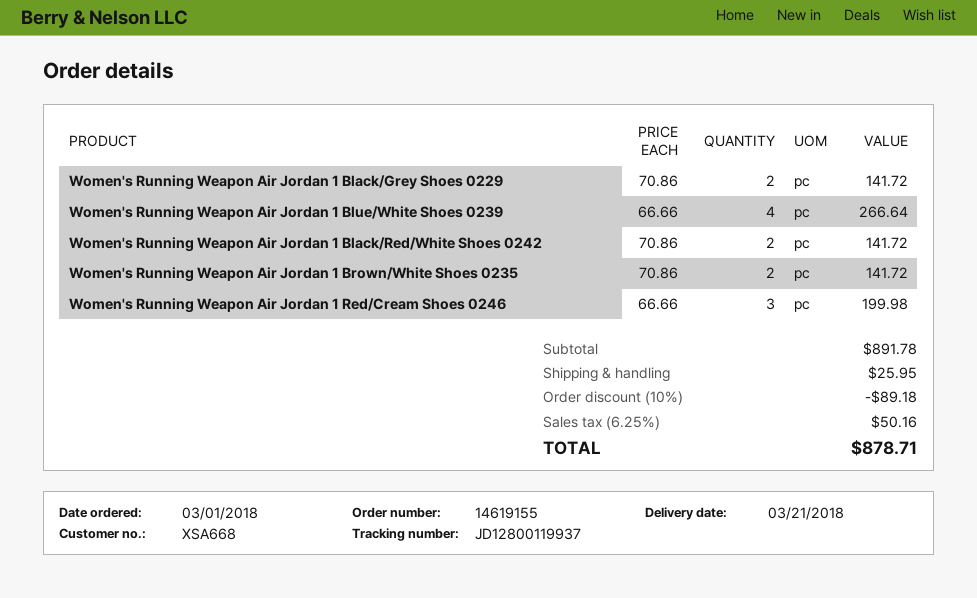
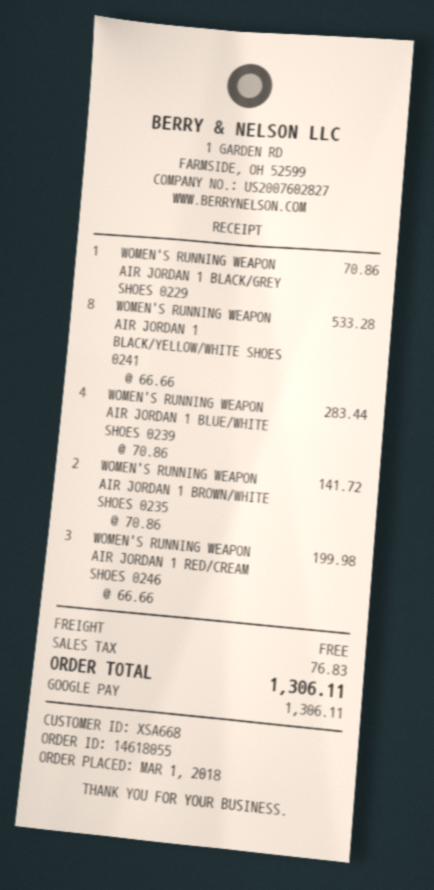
order number: 14619155 -> 14618055
Women's Running Weapon Air Jordan 1 Black/Grey Shoes 0229: 2 x 70.86 = 141.72 -> 1 x 70.86 = 70.86
Women's Running Weapon Air Jordan 1 Blue/White Shoes 0239: 4 x 66.66 = 266.64 -> 4 x 70.86 = 283.44
Women's Running Weapon Air Jordan 1 Black/Red/White Shoes 0242: 2 x 70.86 = 141.72 -> none
WOMEN'S RUNNING WEAPON AIR JORDAN 1 BLACK/YELLOW/WHITE SHOES 0241: none -> 8 x 66.66 = 533.28
discount: 10% = 89.18 -> none
shipping: 25.95 -> 0.00
tax: 50.16 -> 76.83
total: 878.71 -> 1306.11

